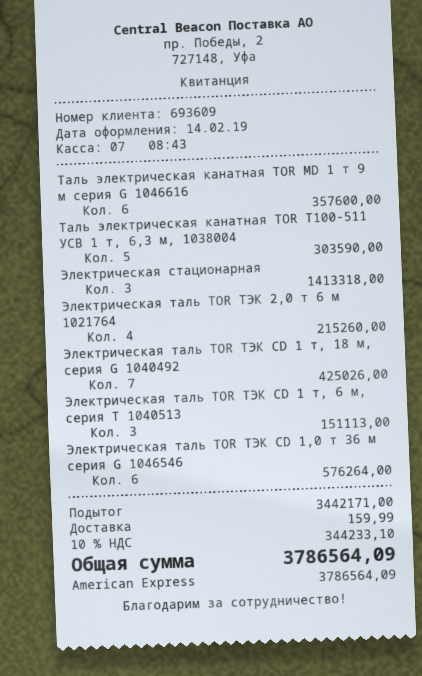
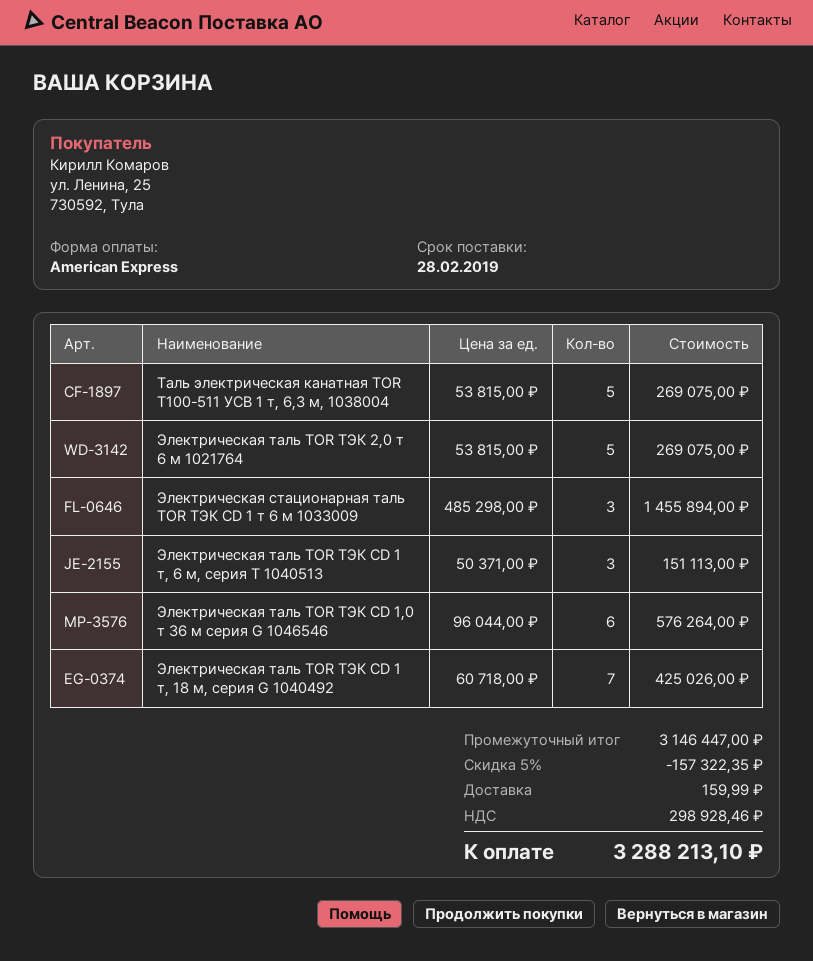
Таль электрическая канатная TOR MD 1 т 9 м серия G 1046616: 6 for 357600.00 -> none
Таль электрическая канатная TOR Т100-511 УСВ 1 т, 6,3 м, 1038004: 5 for 303590.00 -> 5 for 269075.00
Электрическая стационарная: 3 for 1413318.00 -> 3 for 1455894.00
Электрическая таль TOR ТЭК 2,0 т 6 м 1021764: 4 for 215260.00 -> 5 for 269075.00
subtotal: 3442171.00 -> 3146447.00
discount: none -> 5% = 157322.35
tax: 344233.10 -> 298928.46
total: 3786564.09 -> 3288213.10

